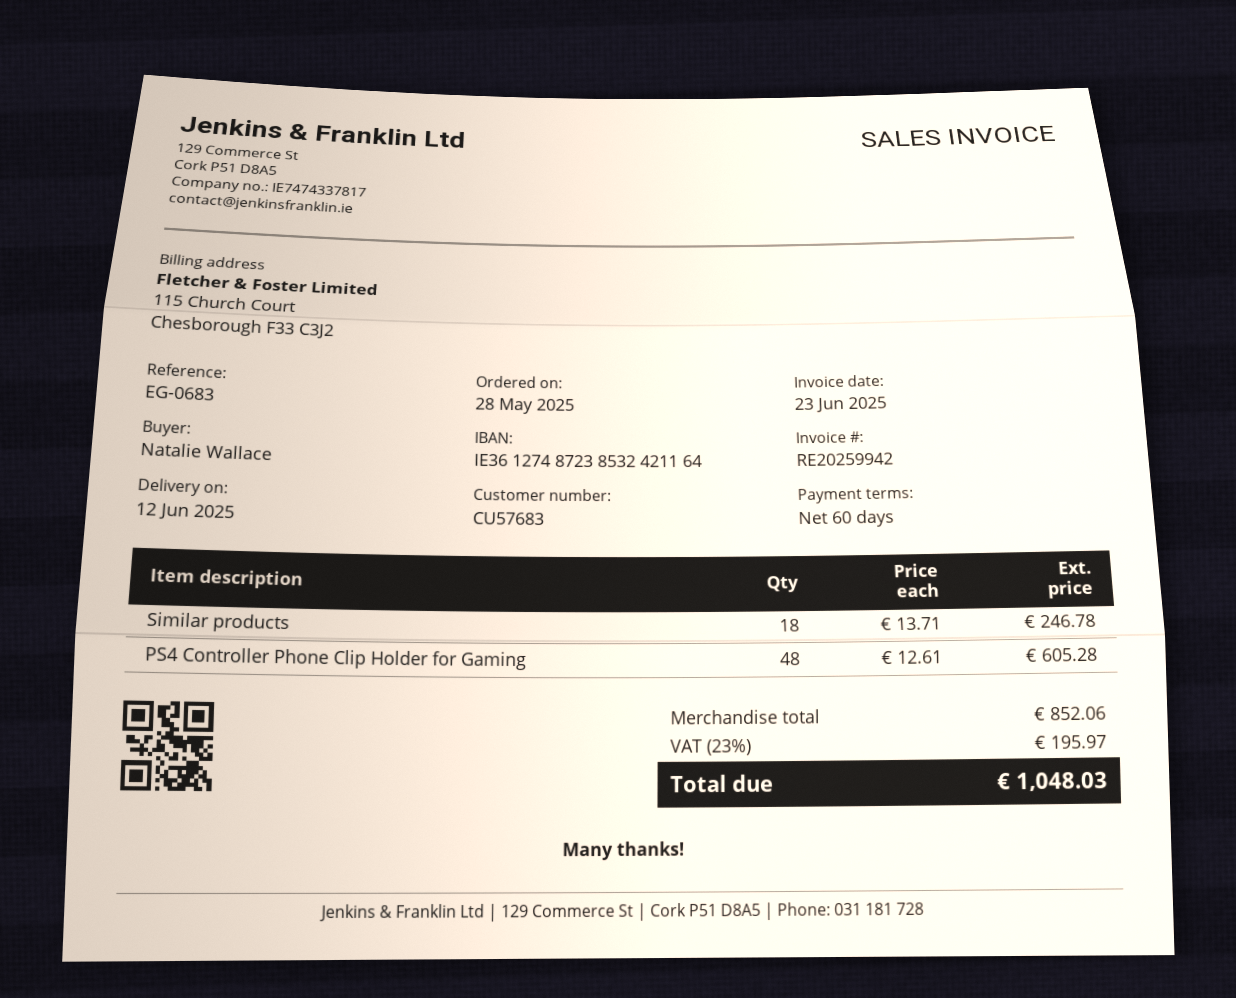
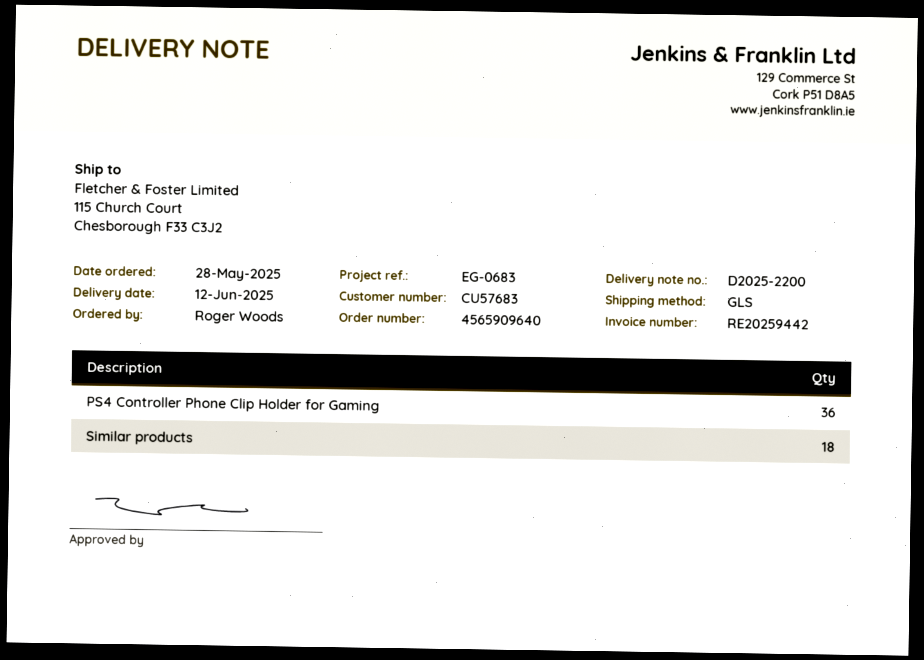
invoice number: RE20259942 -> RE20259442
ordered by: Natalie Wallace -> Roger Woods
PS4 Controller Phone Clip Holder for Gaming: 48 -> 36

